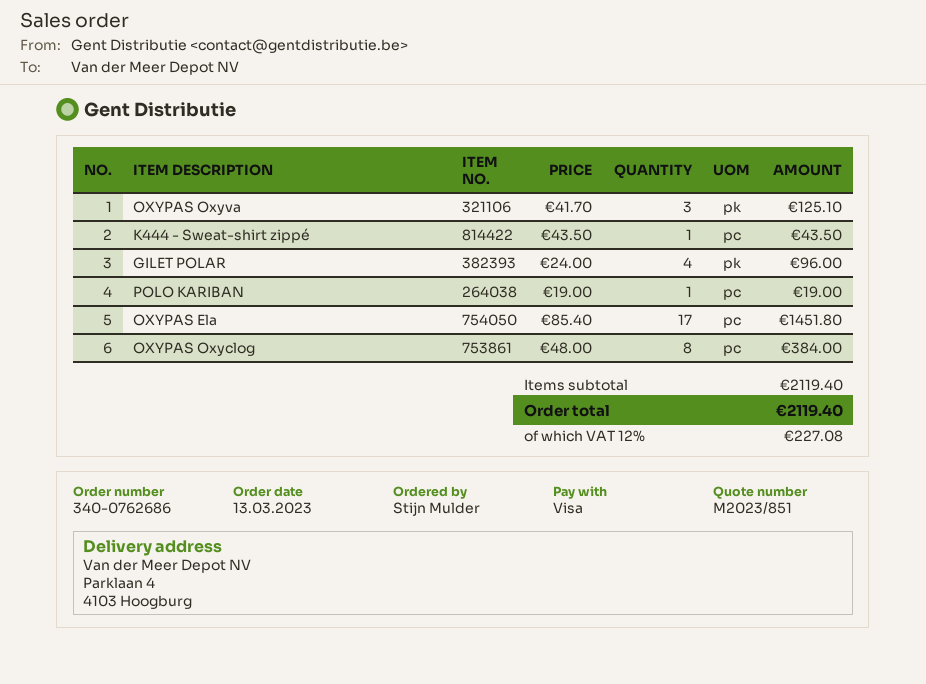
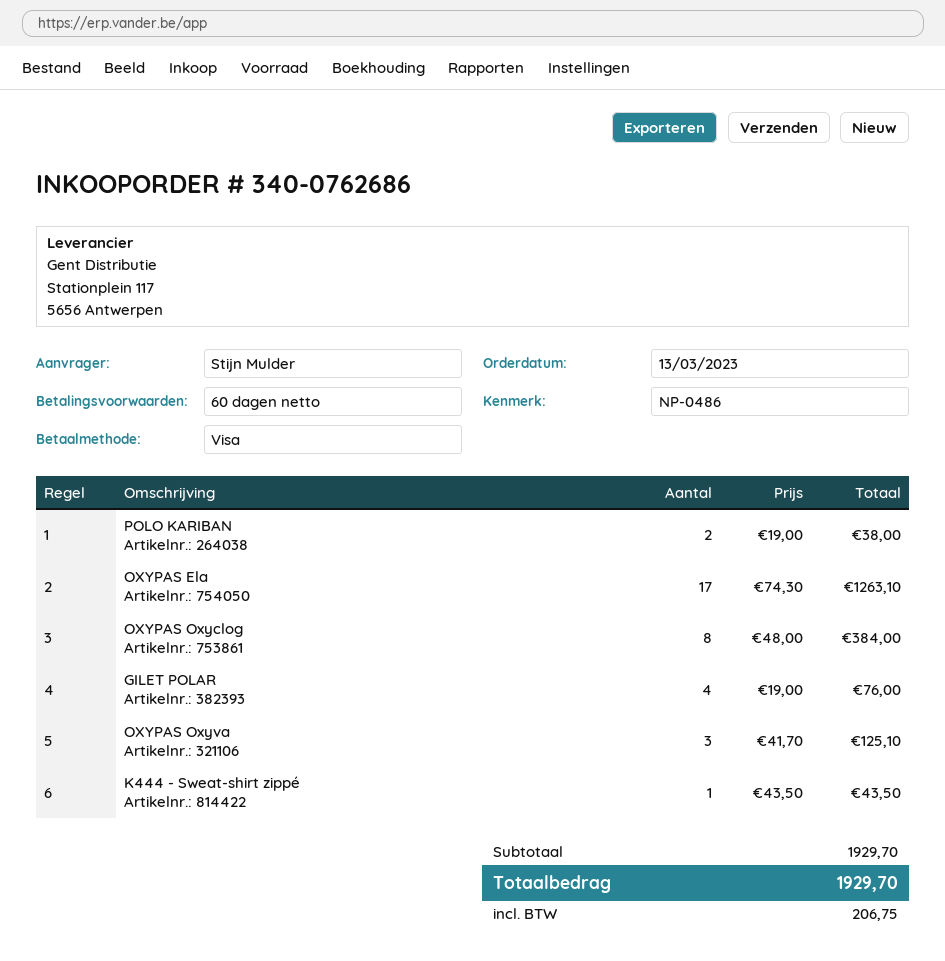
GILET POLAR: 4 x 24.00 = 96.00 -> 4 x 19.00 = 76.00
POLO KARIBAN: 1 x 19.00 = 19.00 -> 2 x 19.00 = 38.00
OXYPAS Ela: 17 x 85.40 = 1451.80 -> 17 x 74.30 = 1263.10
subtotal: 2119.40 -> 1929.70
tax: 227.08 -> 206.75
total: 2119.40 -> 1929.70

